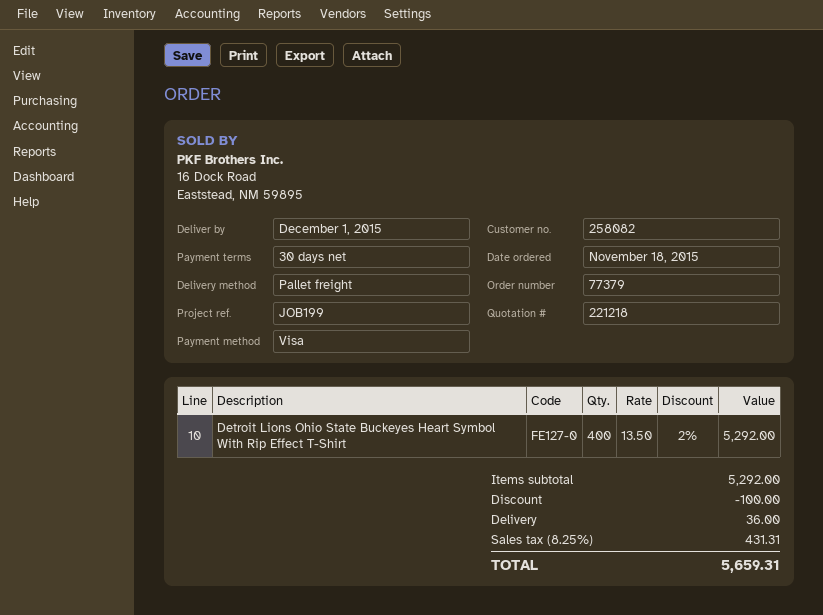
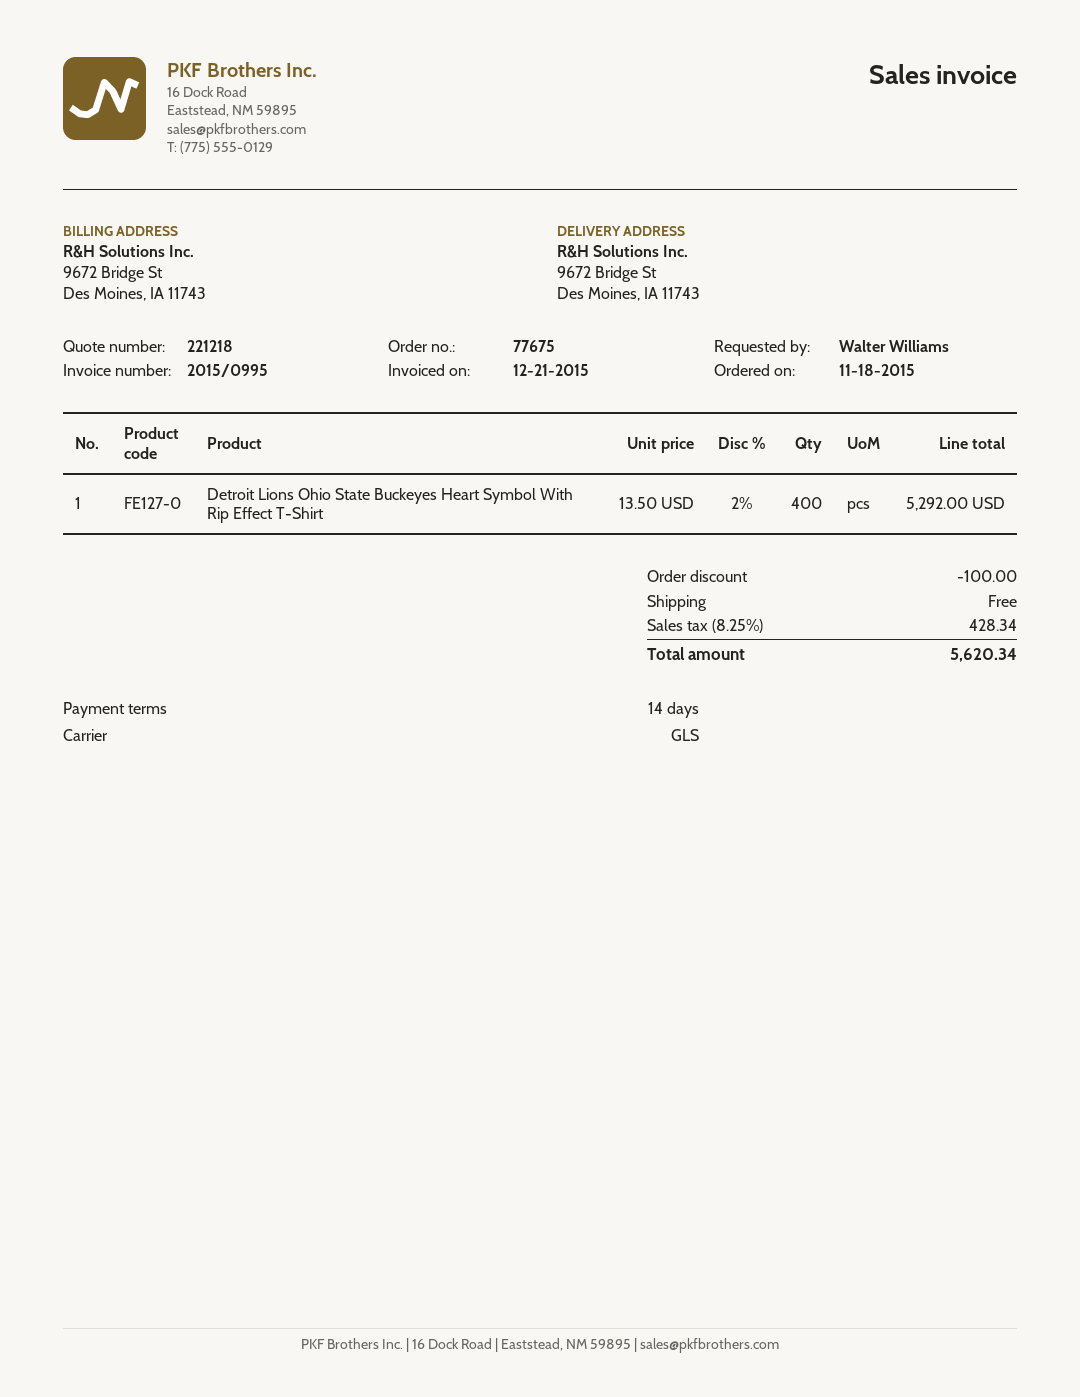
order number: 77379 -> 77675
payment terms: 30 days -> 14 days
shipping method: pallet freight -> GLS
shipping: 36.00 -> 0.00
tax: 8.25% = 431.31 -> 8.25% = 428.34
total: 5659.31 -> 5620.34

